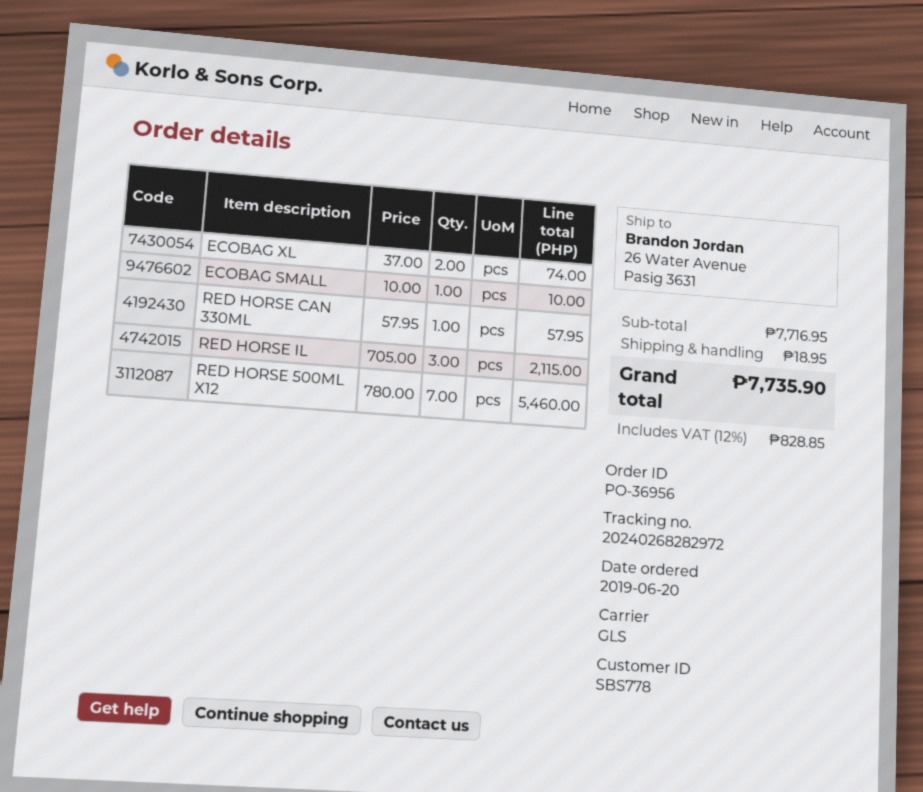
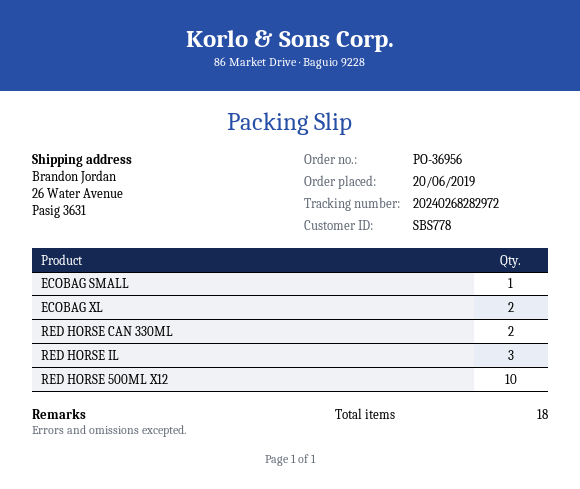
RED HORSE CAN 330ML: 1 -> 2
RED HORSE 500ML X12: 7 -> 10

